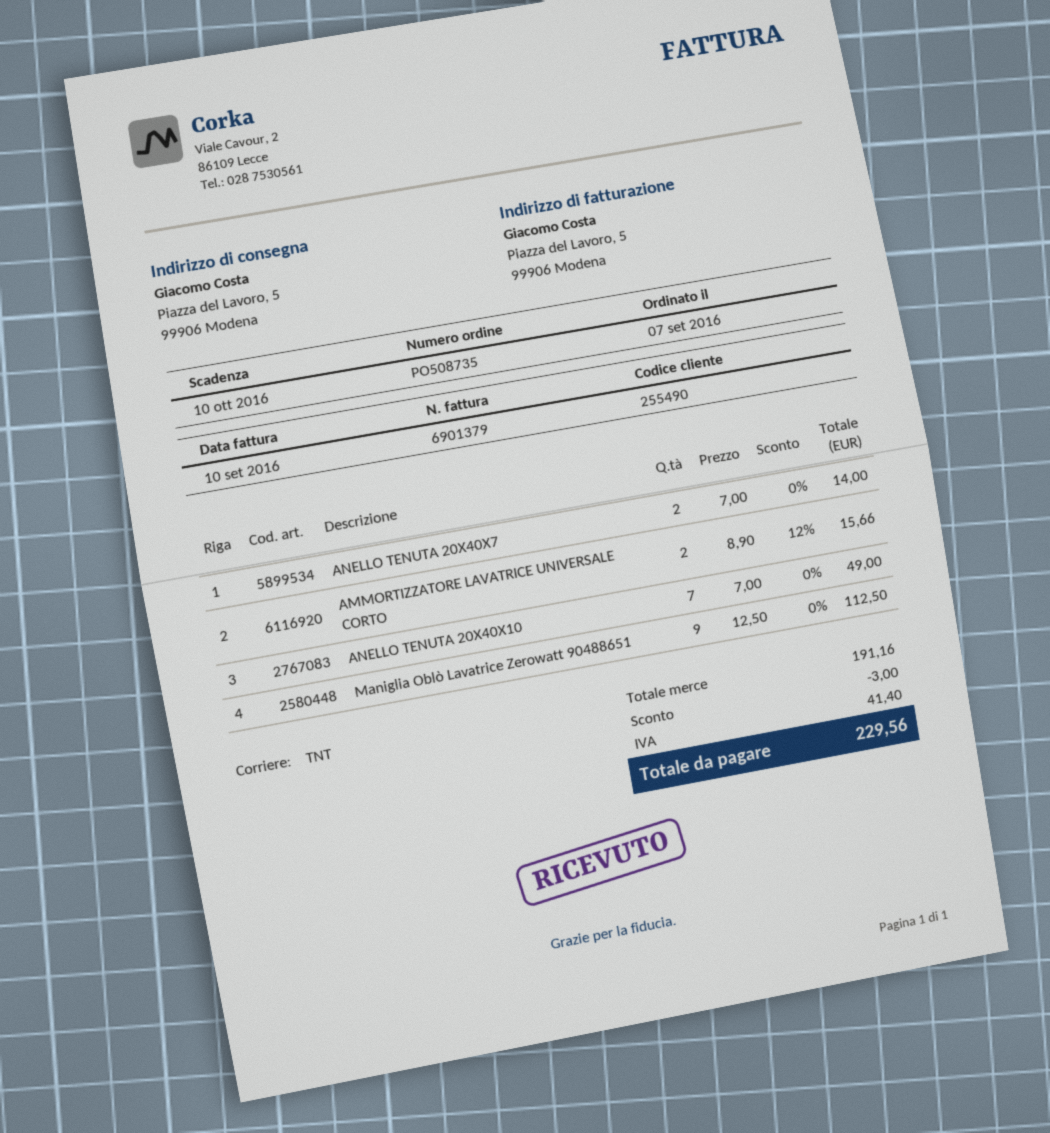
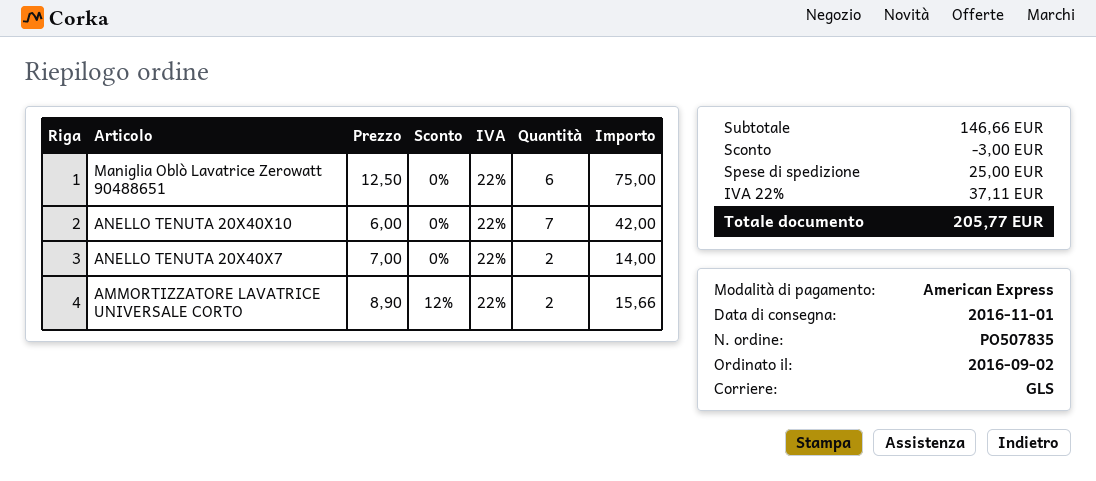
order number: PO508735 -> PO507835
order date: 2016-09-07 -> 2016-09-02
shipping method: TNT -> GLS
ANELLO TENUTA 20X40X10: 7 x 7.00 = 49.00 -> 7 x 6.00 = 42.00
Maniglia Oblò Lavatrice Zerowatt 90488651: 9 x 12.50 = 112.50 -> 6 x 12.50 = 75.00
subtotal: 191.16 -> 146.66
shipping: none -> 25.00
tax: 41.40 -> 37.11
total: 229.56 -> 205.77

